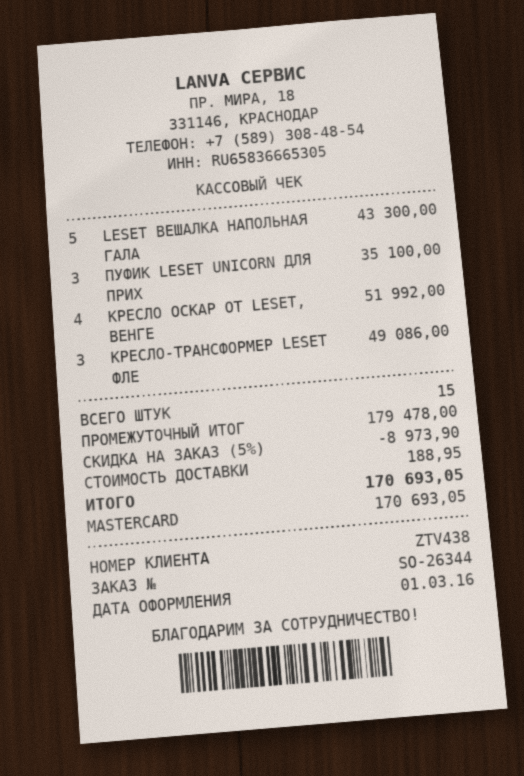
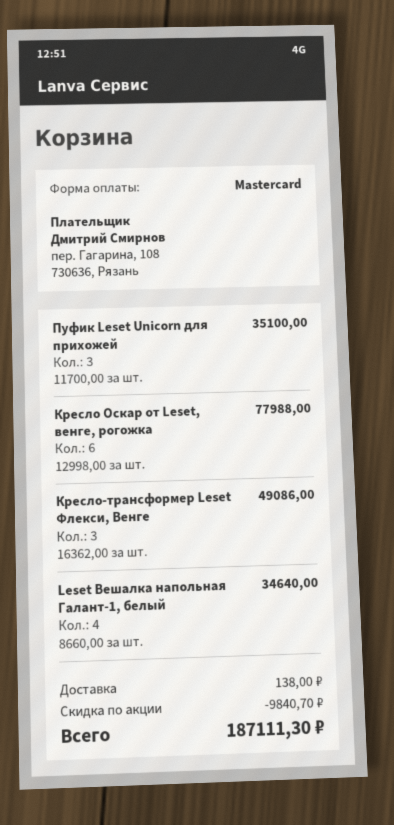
LESET ВЕШАЛКА НАПОЛЬНАЯ ГАЛА: 5 for 43300.00 -> 4 for 34640.00
КРЕСЛО ОСКАР ОТ LESET, ВЕНГЕ: 4 for 51992.00 -> 6 for 77988.00
discount: 8973.90 -> 9840.70
shipping: 188.95 -> 138.00
total: 170693.05 -> 187111.30

